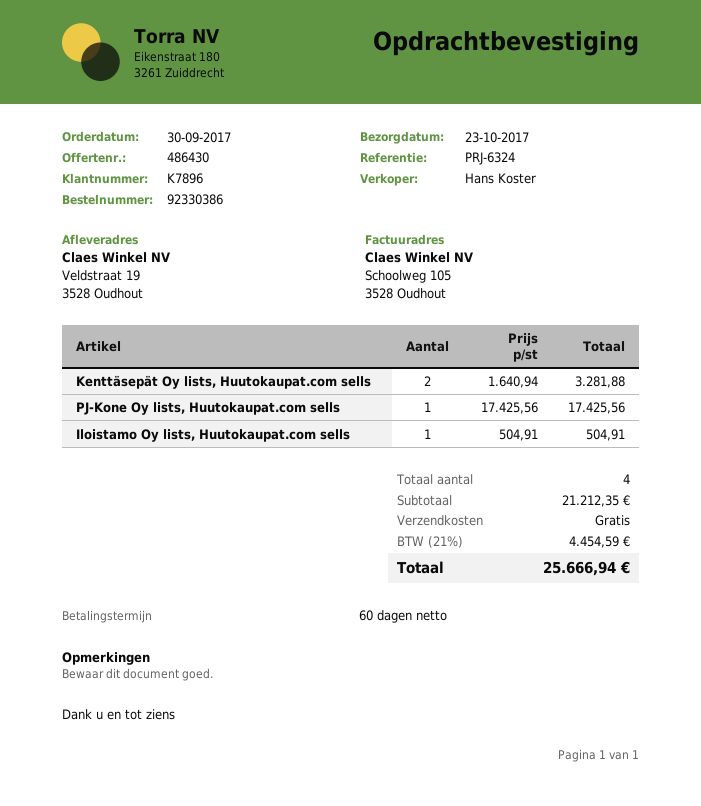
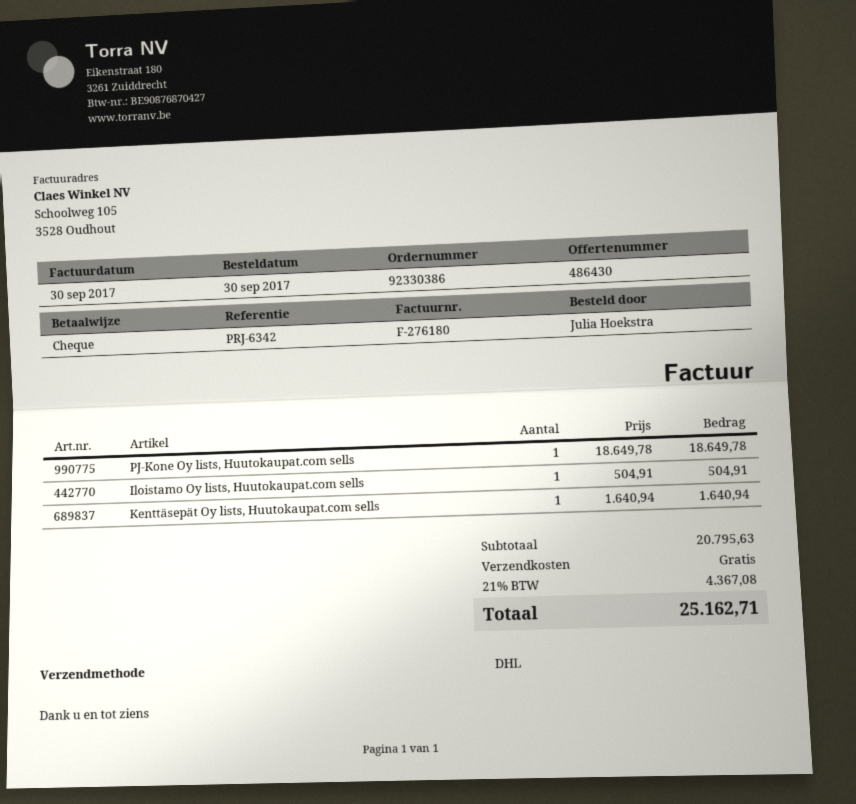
reference: PRJ-6324 -> PRJ-6342
Kenttäsepät Oy lists, Huutokaupat.com sells: 2 x 1640.94 = 3281.88 -> 1 x 1640.94 = 1640.94
PJ-Kone Oy lists, Huutokaupat.com sells: 1 x 17425.56 = 17425.56 -> 1 x 18649.78 = 18649.78
subtotal: 21212.35 -> 20795.63
tax: 21% = 4454.59 -> 21% = 4367.08
total: 25666.94 -> 25162.71

